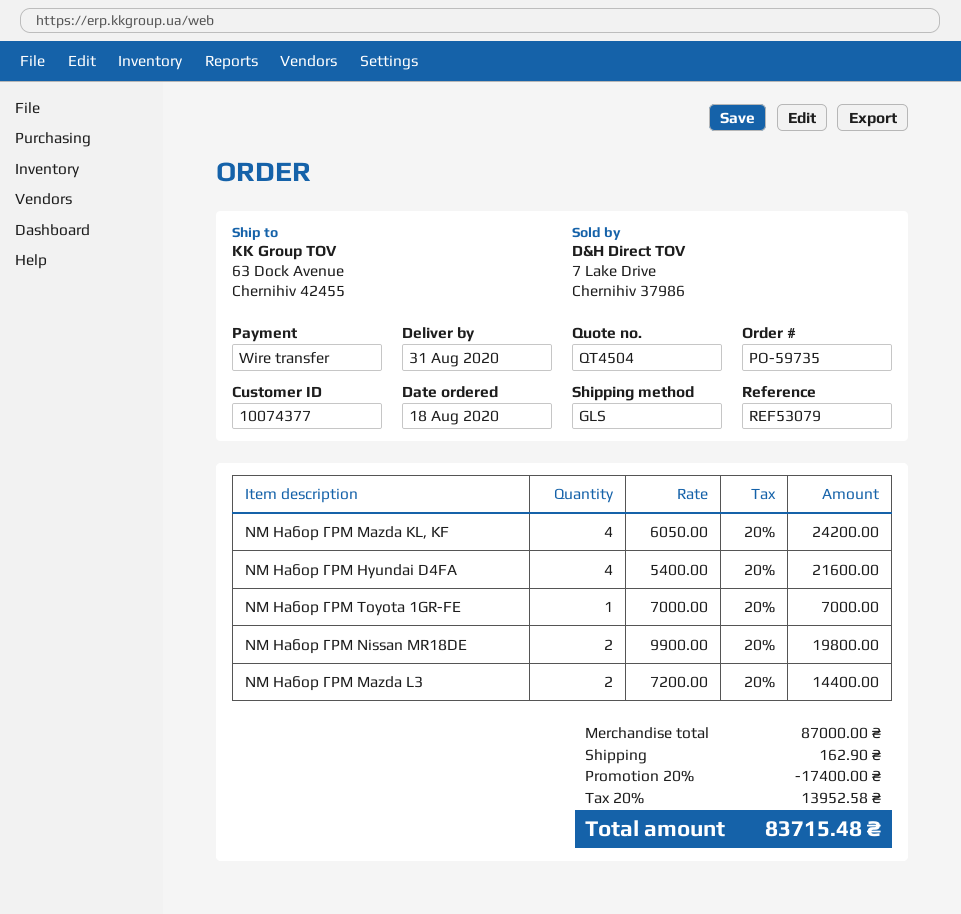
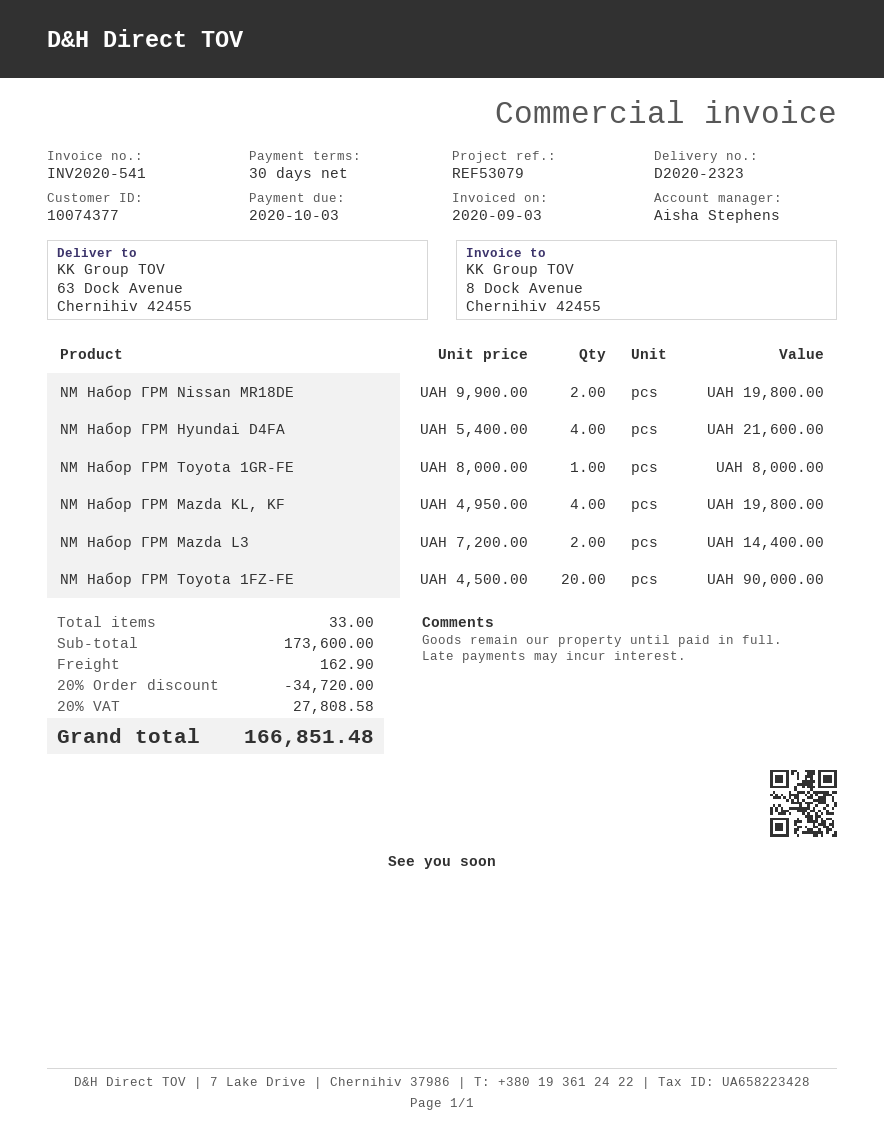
NM Набор ГРМ Mazda KL, KF: 4 x 6050.00 = 24200.00 -> 4 x 4950.00 = 19800.00
NM Набор ГРМ Toyota 1GR-FE: 1 x 7000.00 = 7000.00 -> 1 x 8000.00 = 8000.00
NM Набор ГРМ Toyota 1FZ-FE: none -> 20 x 4500.00 = 90000.00
subtotal: 87000.00 -> 173600.00
discount: 20% = 17400.00 -> 20% = 34720.00
tax: 20% = 13952.58 -> 20% = 27808.58
total: 83715.48 -> 166851.48

